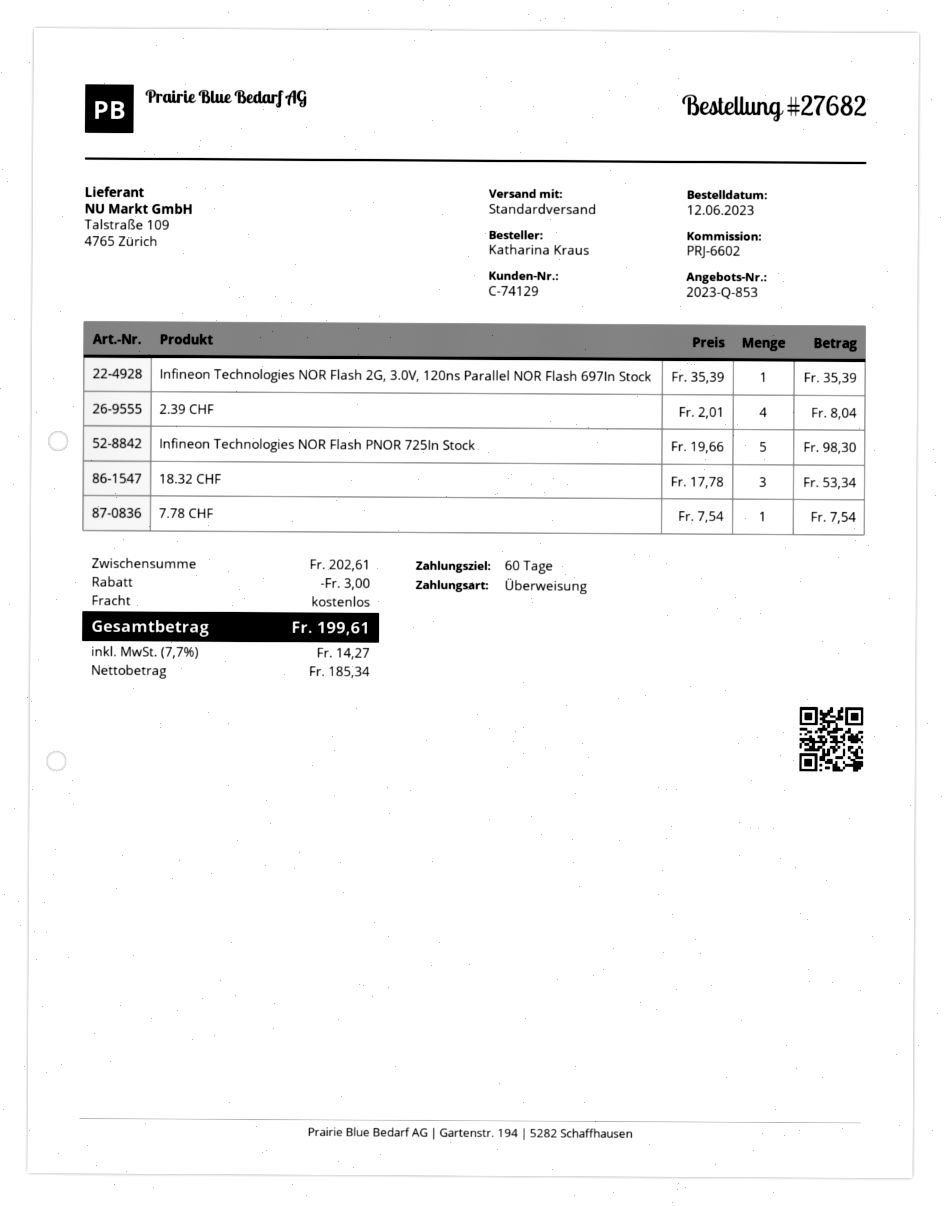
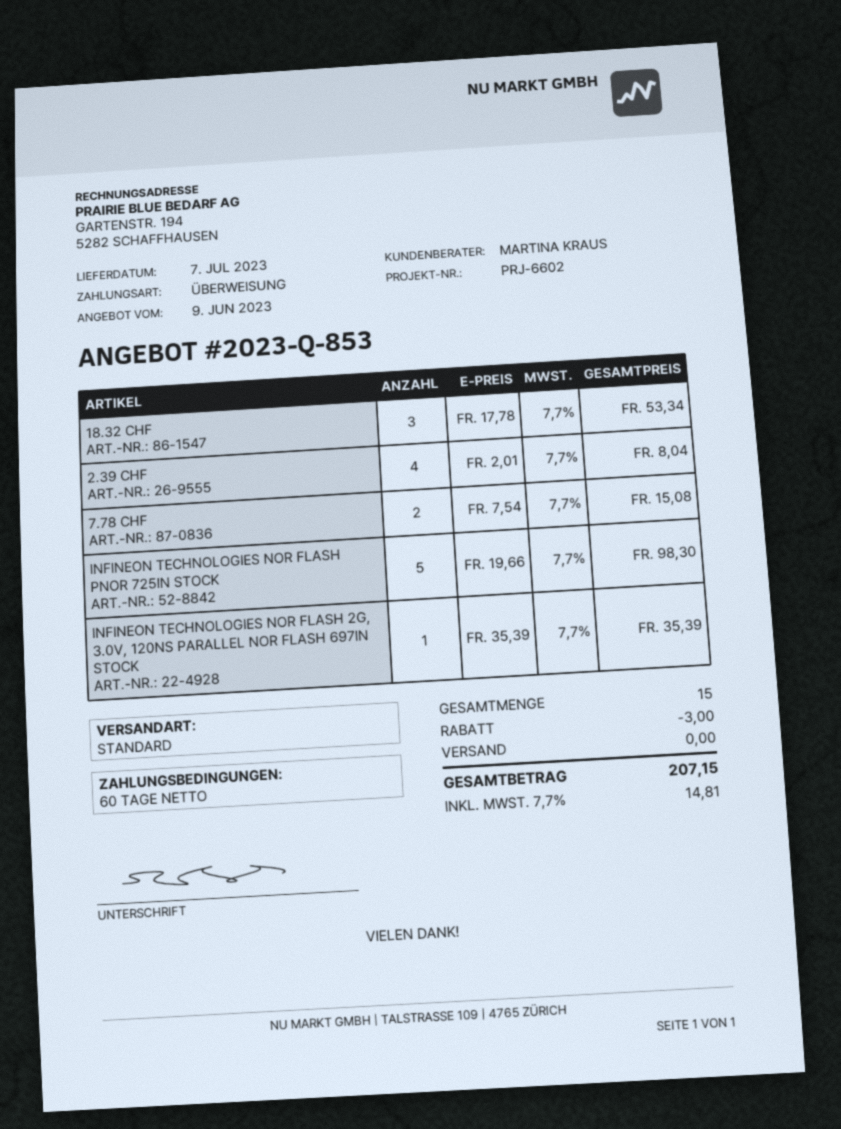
7.78 CHF: 1 x 7.54 = 7.54 -> 2 x 7.54 = 15.08
tax: 7.7% = 14.27 -> 7.7% = 14.81
total: 199.61 -> 207.15

